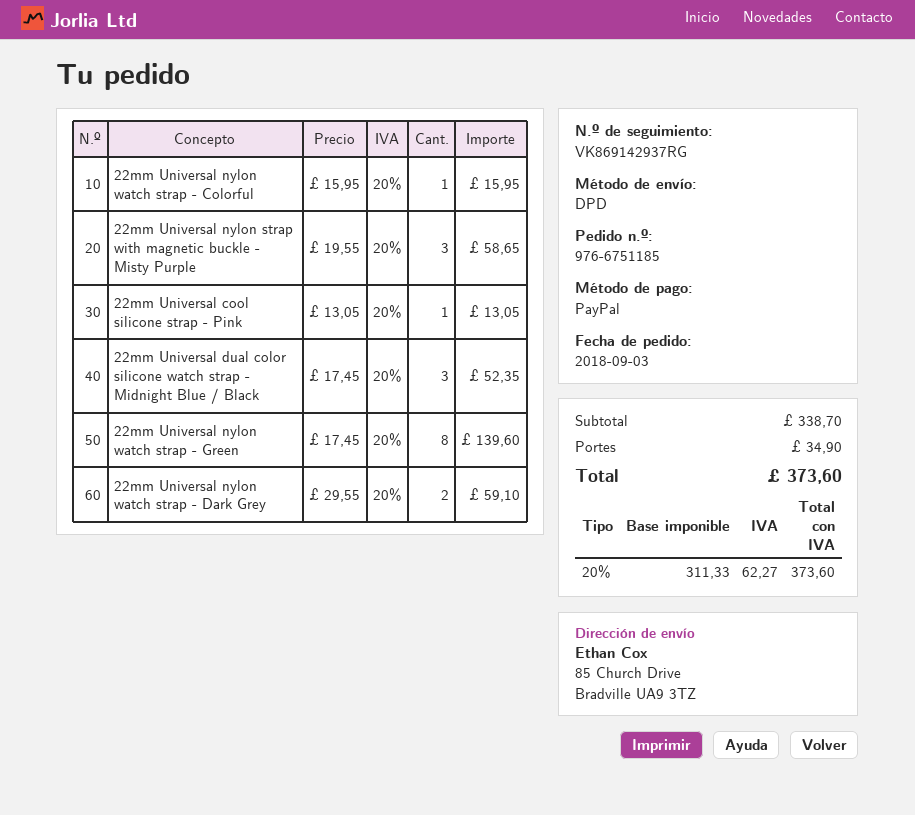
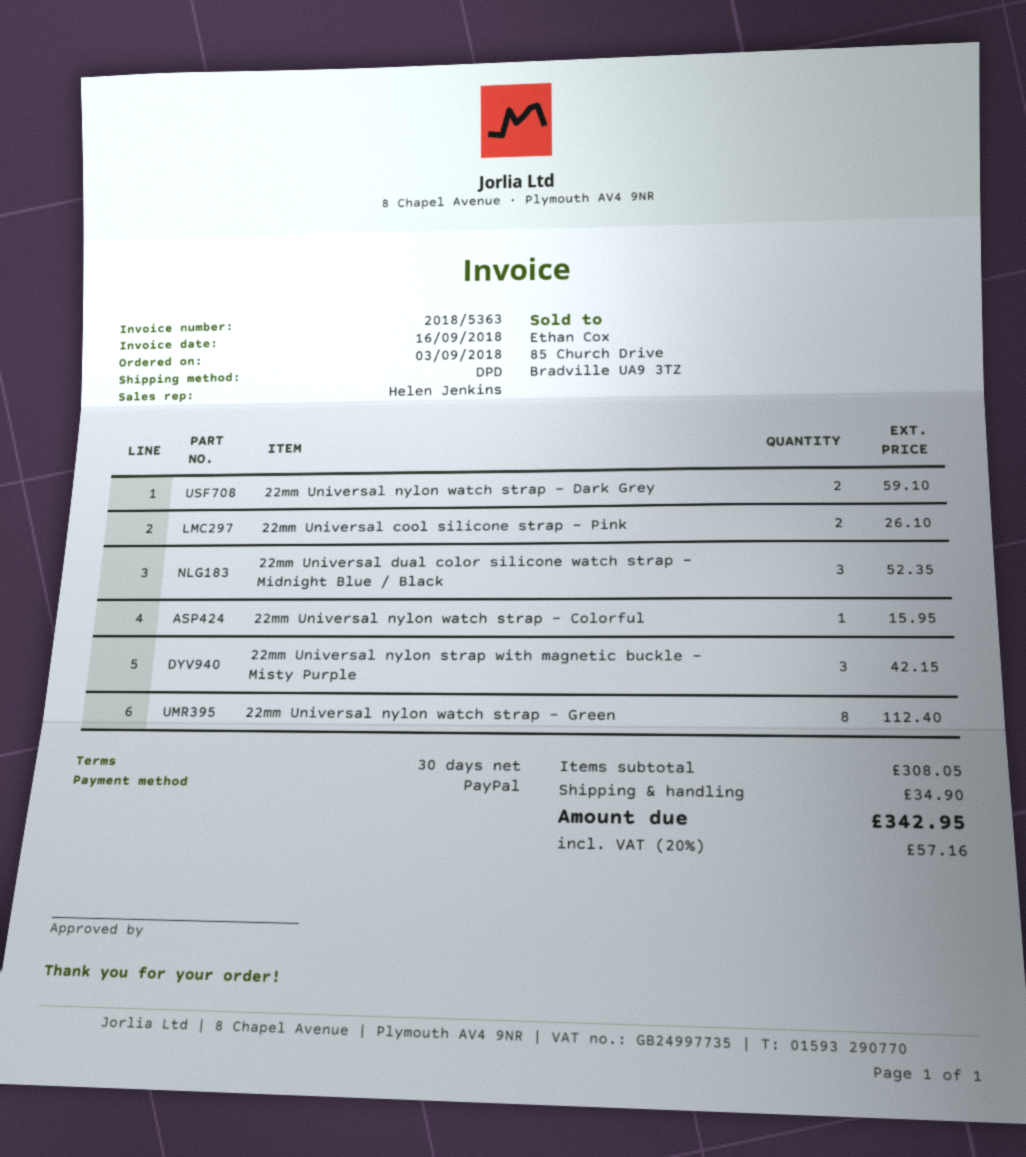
22mm Universal nylon strap with magnetic buckle - Misty Purple: 3 for 58.65 -> 3 for 42.15
22mm Universal cool silicone strap - Pink: 1 for 13.05 -> 2 for 26.10
22mm Universal nylon watch strap - Green: 8 for 139.60 -> 8 for 112.40
subtotal: 338.70 -> 308.05
tax: 20% = 62.27 -> 20% = 57.16
total: 373.60 -> 342.95

